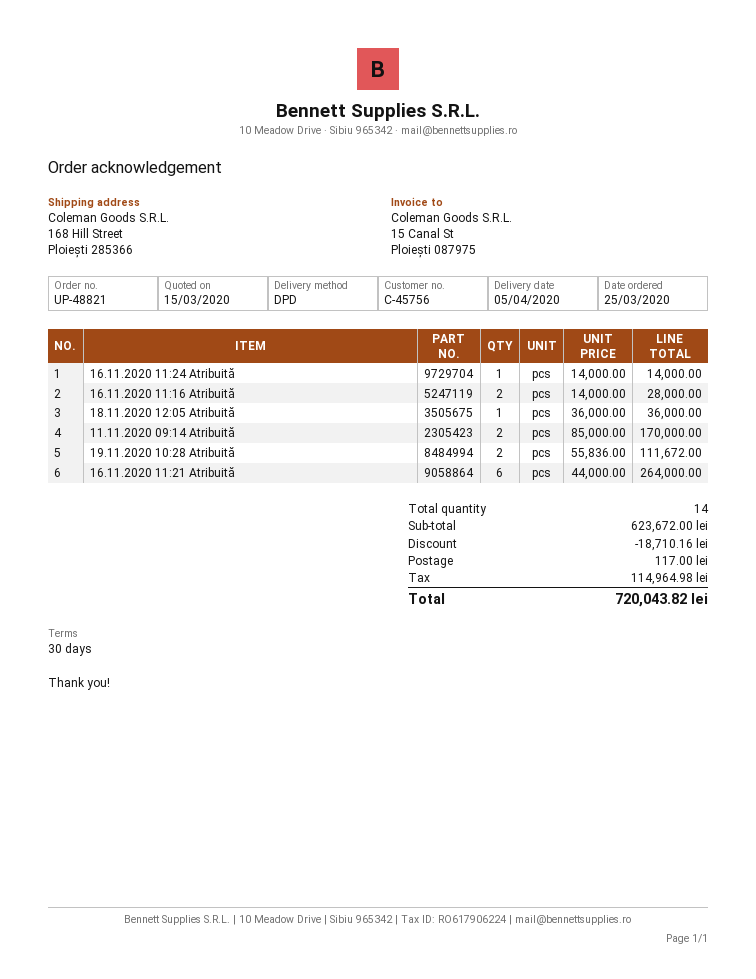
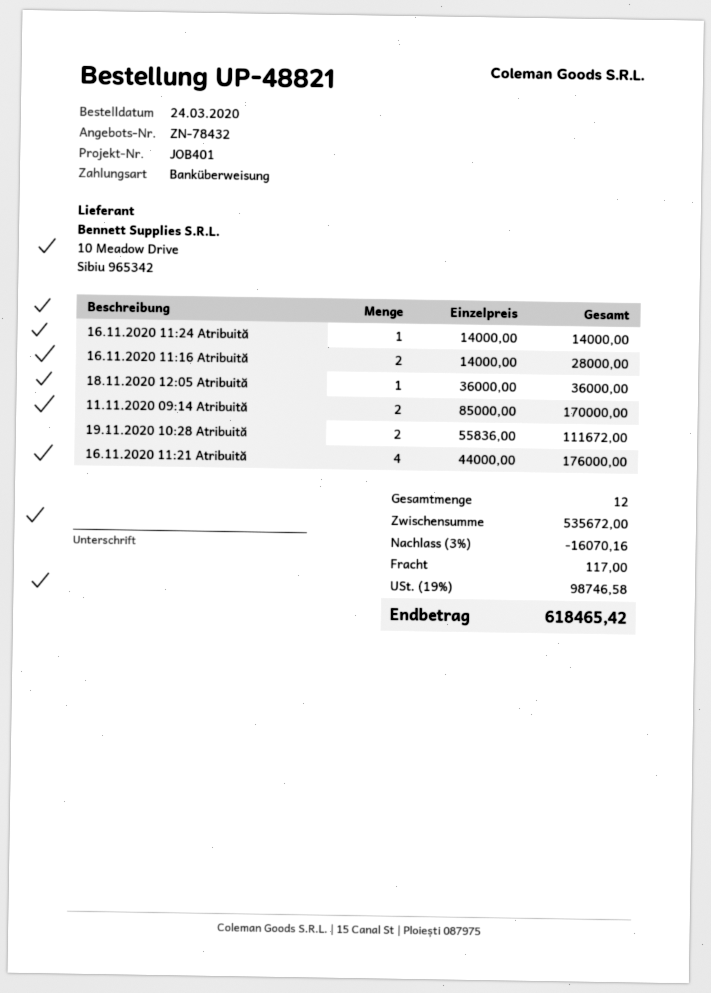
order date: 2020-03-25 -> 2020-03-24
16.11.2020 11:21 Atribuită: 6 x 44000.00 = 264000.00 -> 4 x 44000.00 = 176000.00
total quantity: 14 -> 12
subtotal: 623672.00 -> 535672.00
discount: 18710.16 -> 16070.16
tax: 114964.98 -> 98746.58
total: 720043.82 -> 618465.42

